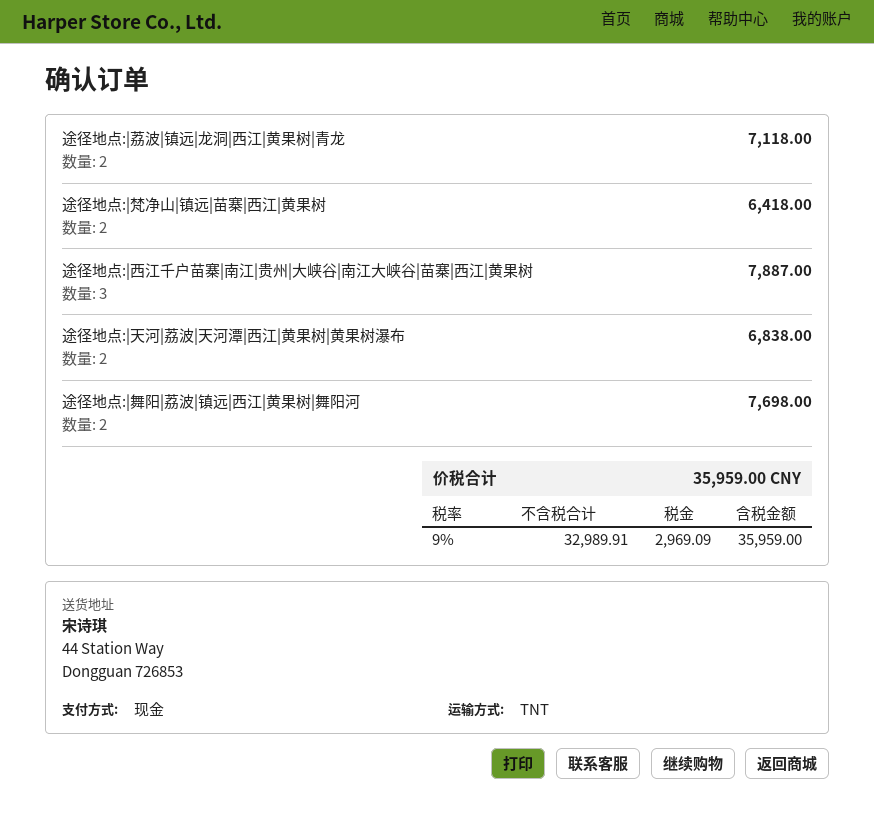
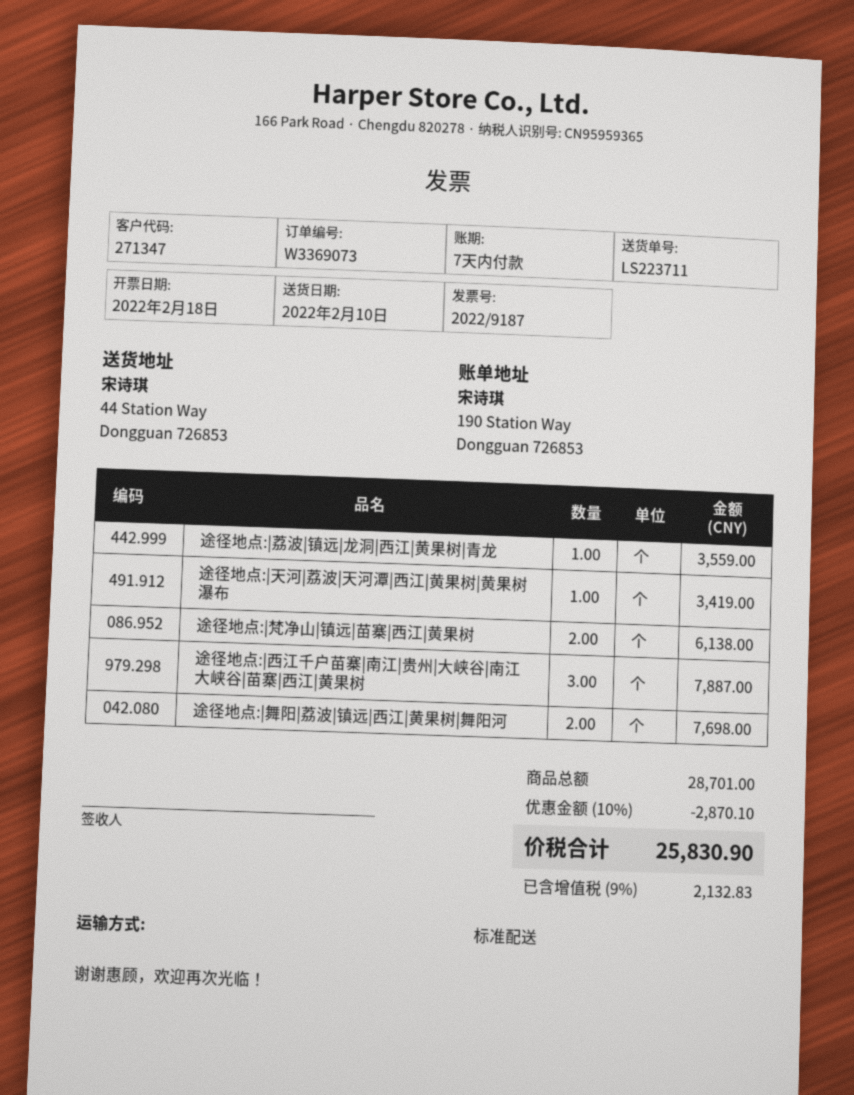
shipping method: TNT -> standard
途径地点:|荔波|镇远|龙洞|西江|黄果树|青龙: 2 for 7118.00 -> 1 for 3559.00
途径地点:|梵净山|镇远|苗寨|西江|黄果树: 2 for 6418.00 -> 2 for 6138.00
途径地点:|天河|荔波|天河潭|西江|黄果树|黄果树瀑布: 2 for 6838.00 -> 1 for 3419.00
discount: none -> 10% = 2870.10
tax: 9% = 2969.09 -> 9% = 2132.83
total: 35959.00 -> 25830.90

